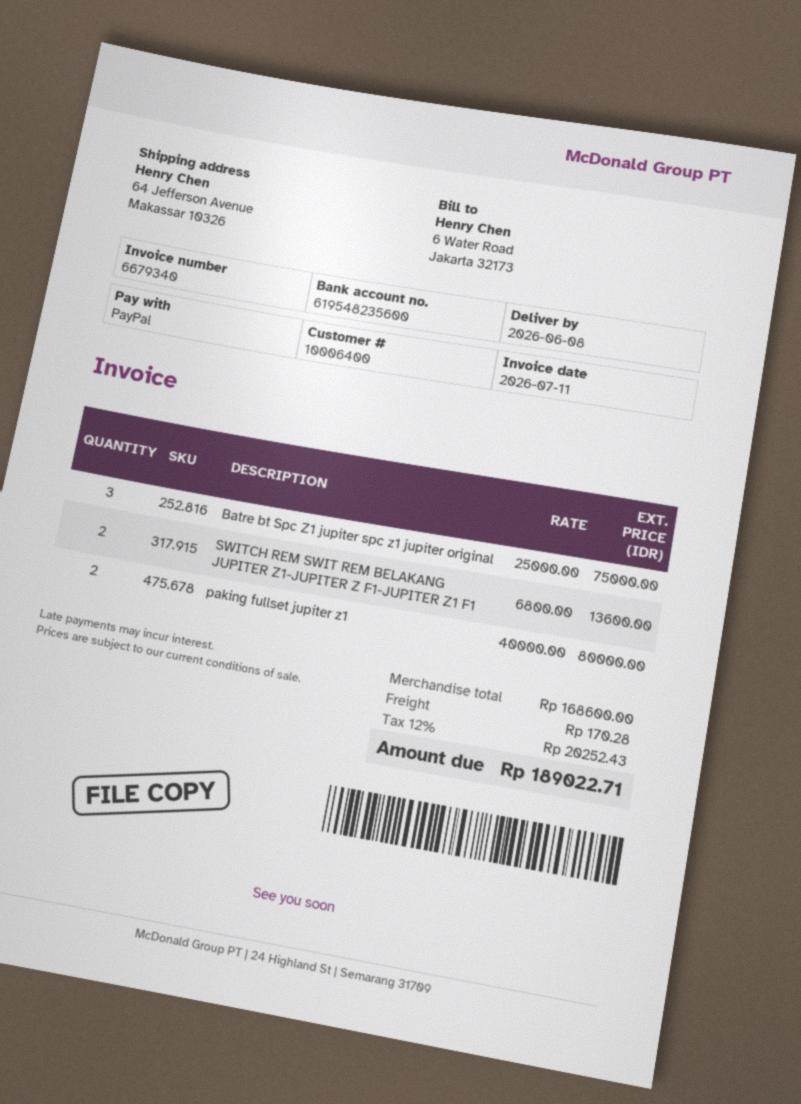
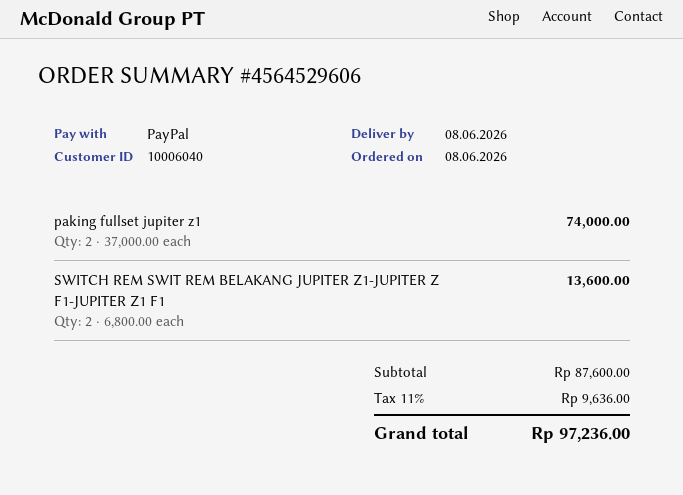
customer number: 10006400 -> 10006040
Batre bt Spc Z1 jupiter spc z1 jupiter original: 3 x 25000.00 = 75000.00 -> none
paking fullset jupiter z1: 2 x 40000.00 = 80000.00 -> 2 x 37000.00 = 74000.00
subtotal: 168600.00 -> 87600.00
shipping: 170.28 -> none
tax: 12% = 20252.43 -> 11% = 9636.00
total: 189022.71 -> 97236.00

